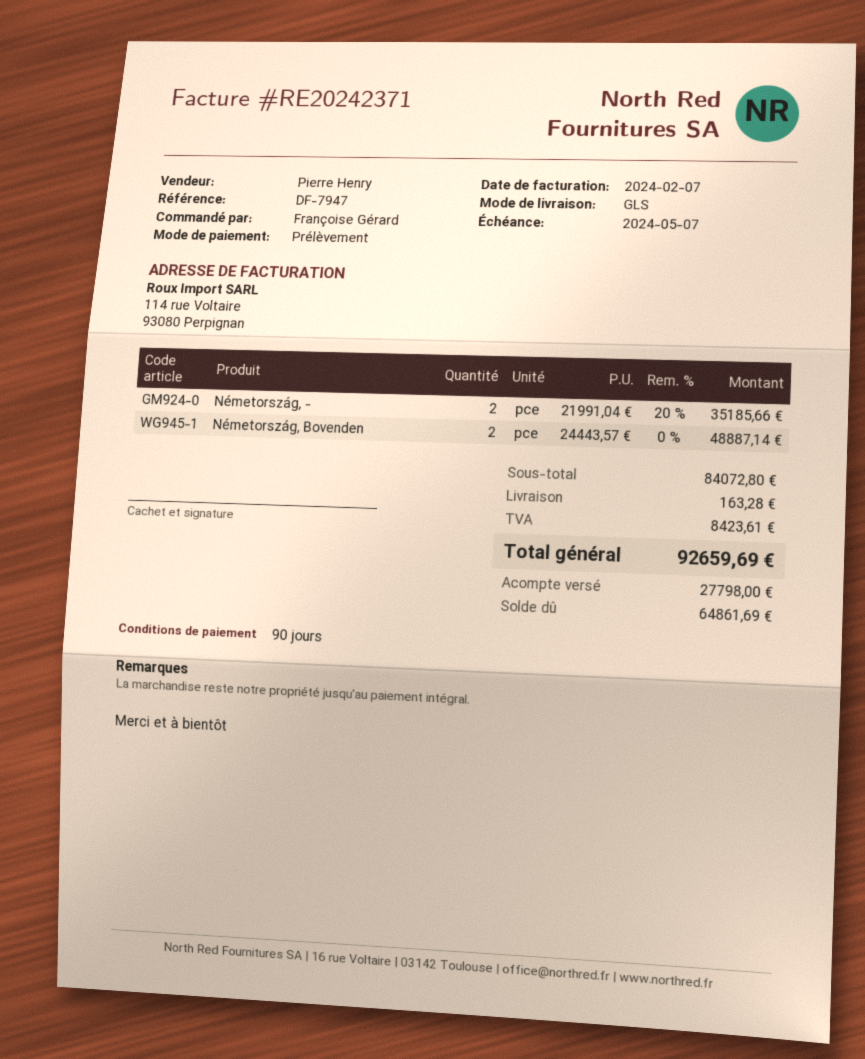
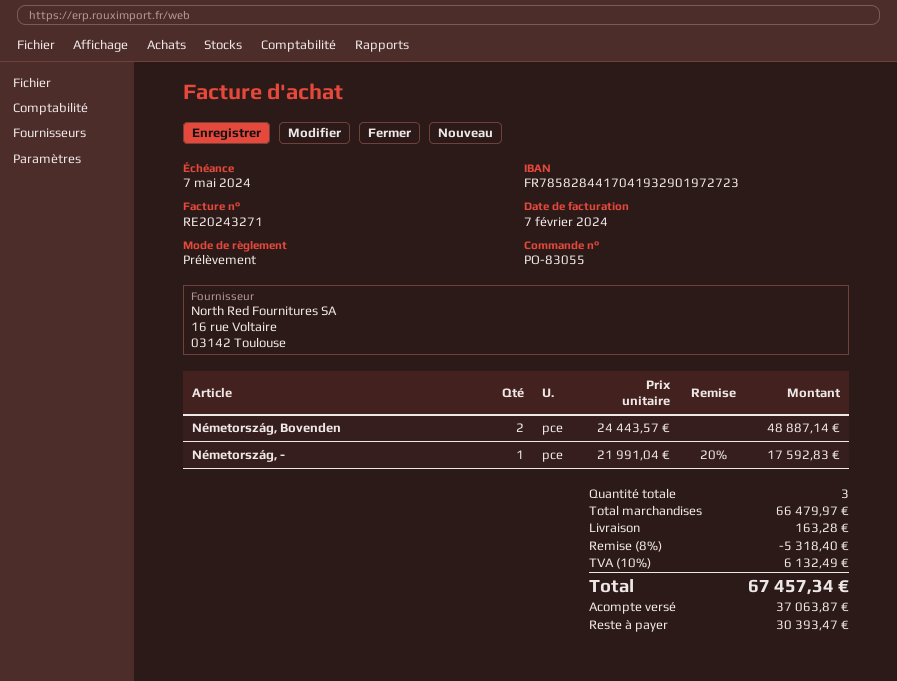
invoice number: RE20242371 -> RE20243271
Németország, -: 2 x 21991.04 - 20% = 35185.66 -> 1 x 21991.04 - 20% = 17592.83
subtotal: 84072.80 -> 66479.97
discount: none -> 8% = 5318.40
tax: 8423.61 -> 6132.49
total: 92659.69 -> 67457.34
deposit: 27798.00 -> 37063.87
balance: 64861.69 -> 30393.47

